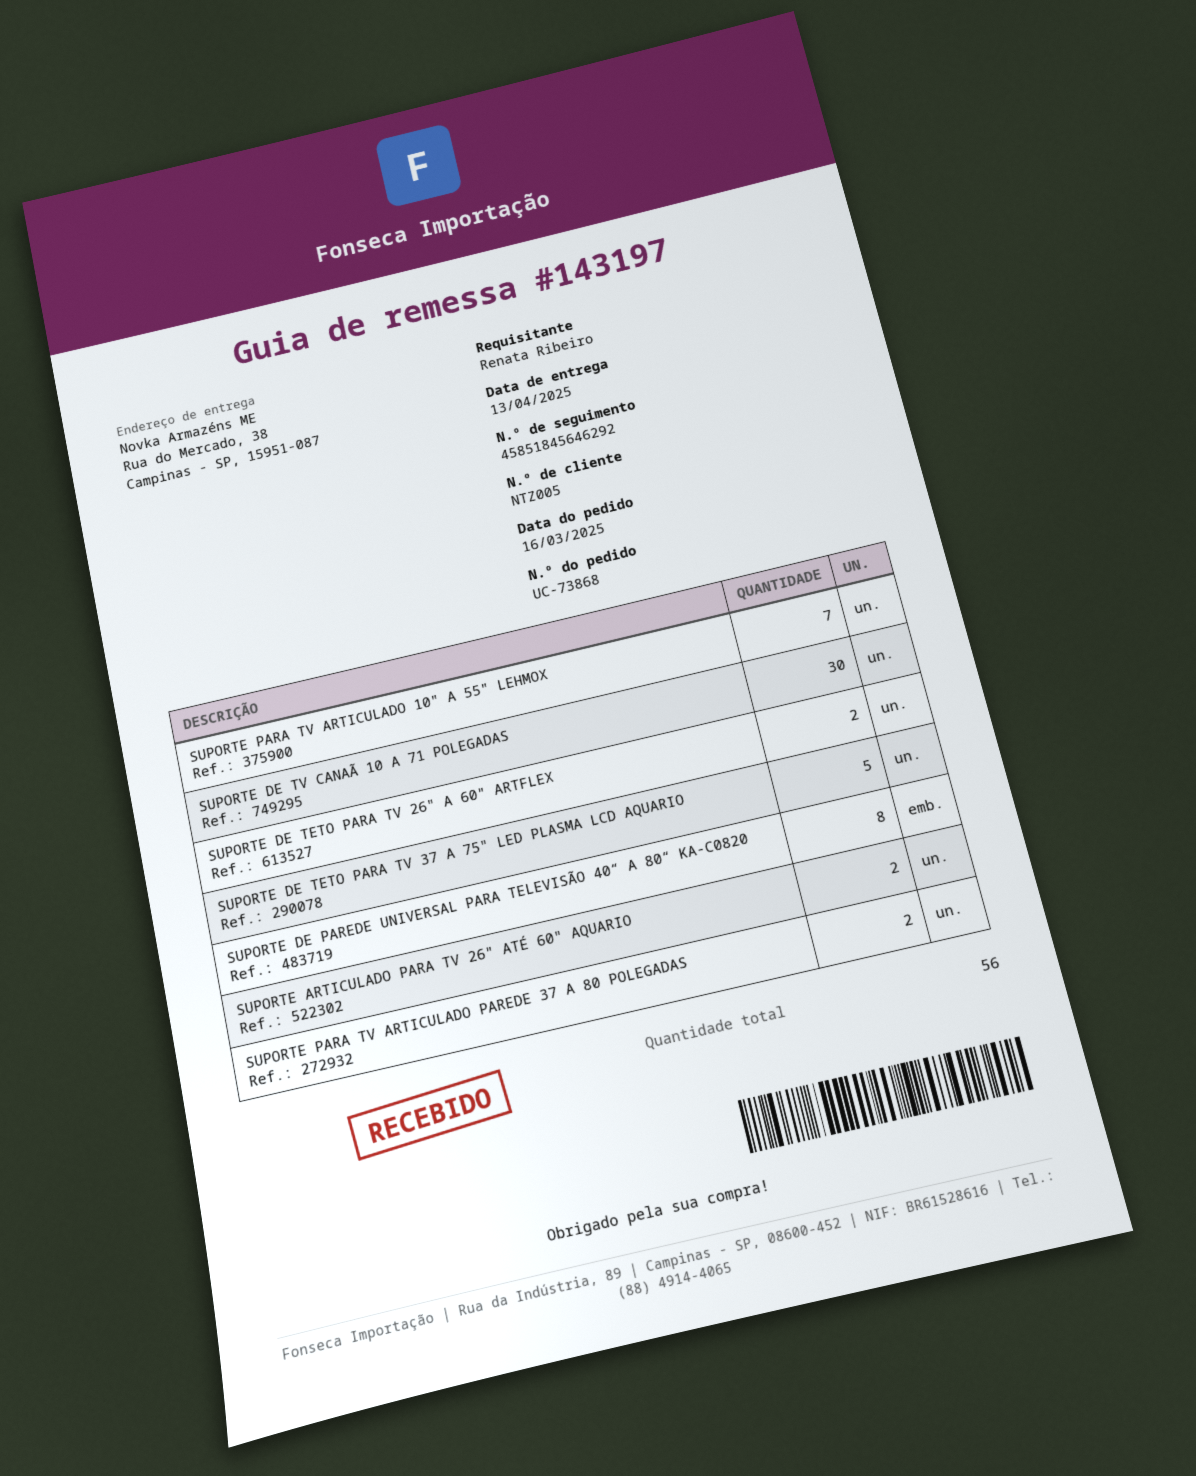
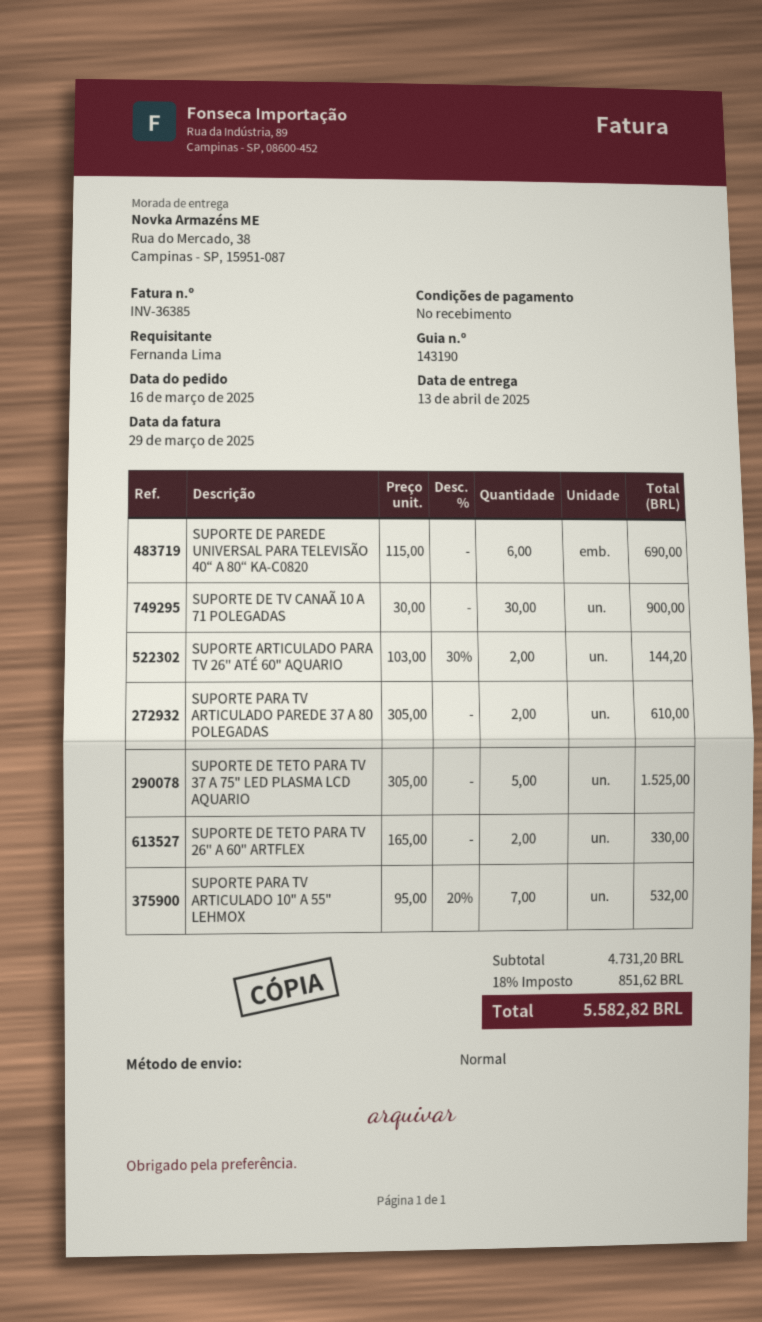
delivery note number: 143197 -> 143190
ordered by: Renata Ribeiro -> Fernanda Lima
SUPORTE DE PAREDE UNIVERSAL PARA TELEVISÃO 40“ A 80“ KA-C0820: 8 -> 6

